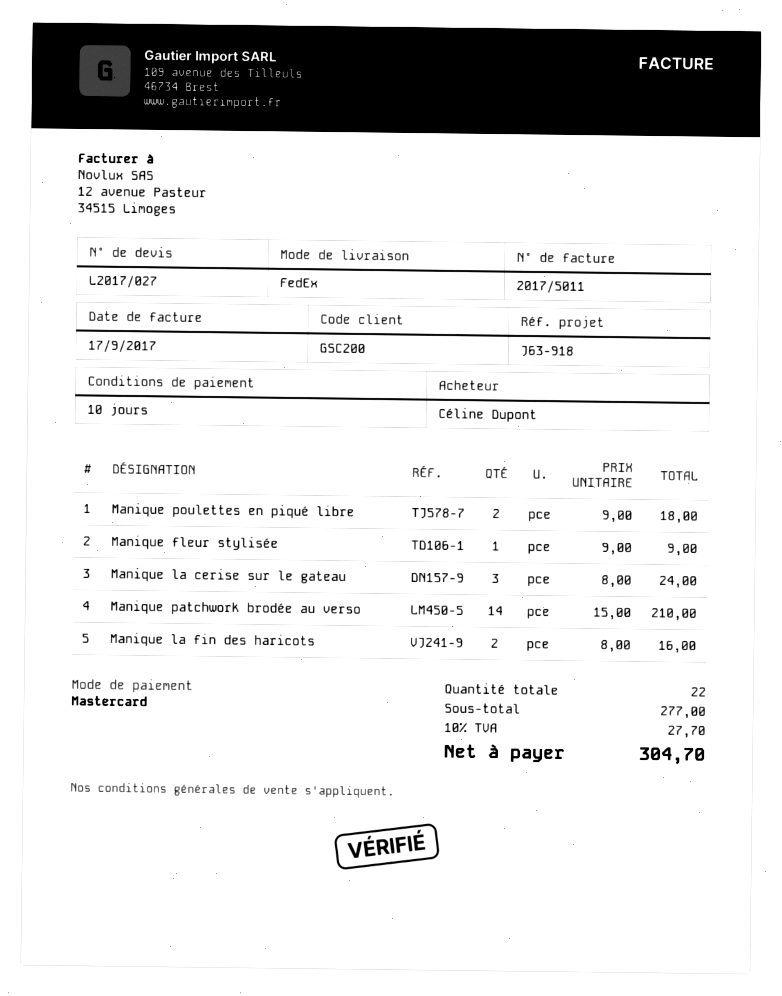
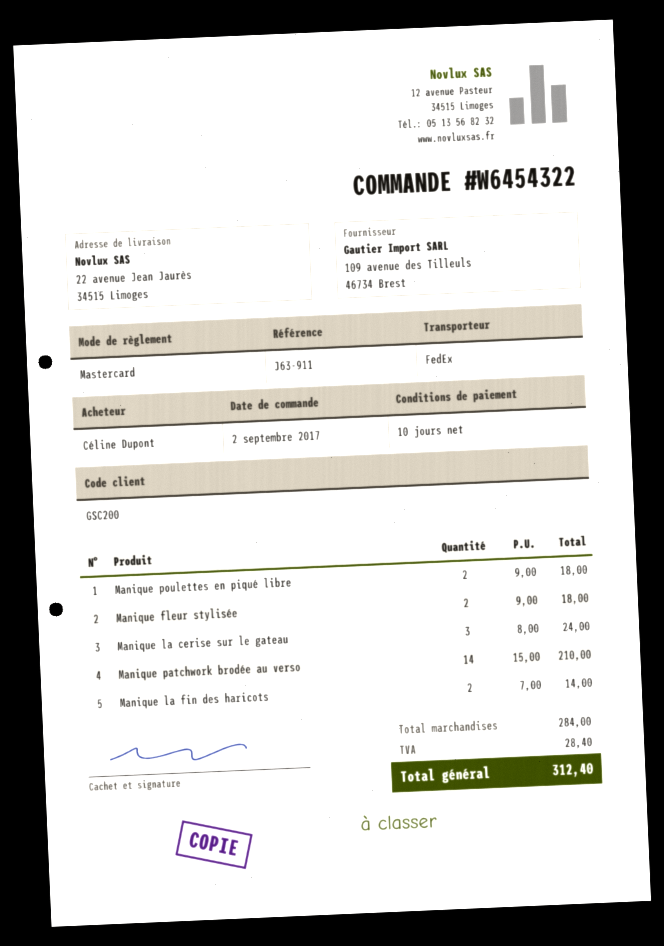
reference: J63-918 -> J63-911
Manique fleur stylisée: 1 x 9.00 = 9.00 -> 2 x 9.00 = 18.00
Manique la fin des haricots: 2 x 8.00 = 16.00 -> 2 x 7.00 = 14.00
subtotal: 277.00 -> 284.00
tax: 27.70 -> 28.40
total: 304.70 -> 312.40

